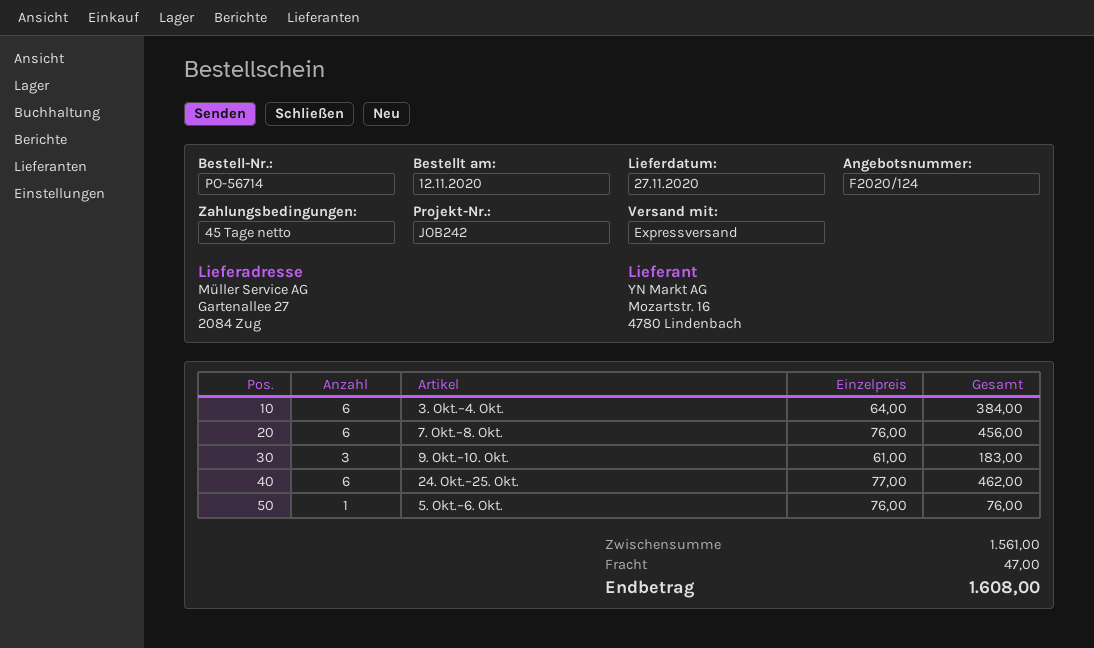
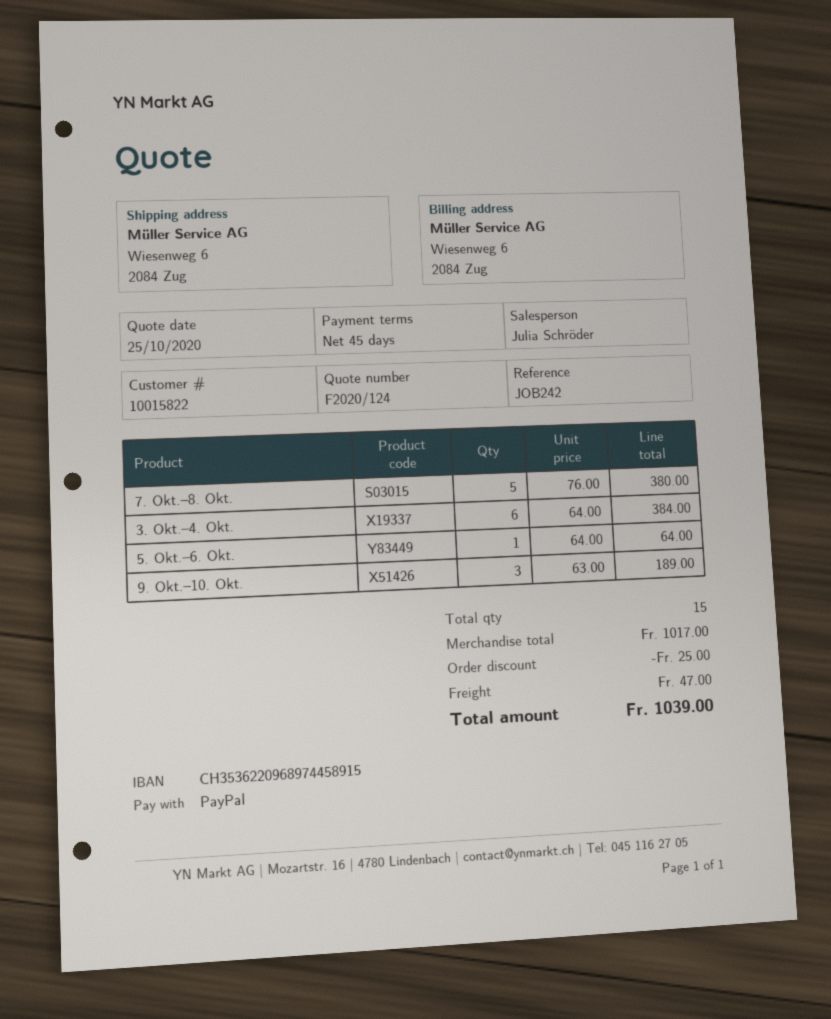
ship to: Gartenallee 27, 2084 Zug -> Wiesenweg 6, 2084 Zug
7. Okt.–8. Okt.: 6 x 76.00 = 456.00 -> 5 x 76.00 = 380.00
9. Okt.–10. Okt.: 3 x 61.00 = 183.00 -> 3 x 63.00 = 189.00
24. Okt.–25. Okt.: 6 x 77.00 = 462.00 -> none
5. Okt.–6. Okt.: 1 x 76.00 = 76.00 -> 1 x 64.00 = 64.00
subtotal: 1561.00 -> 1017.00
discount: none -> 25.00
total: 1608.00 -> 1039.00

